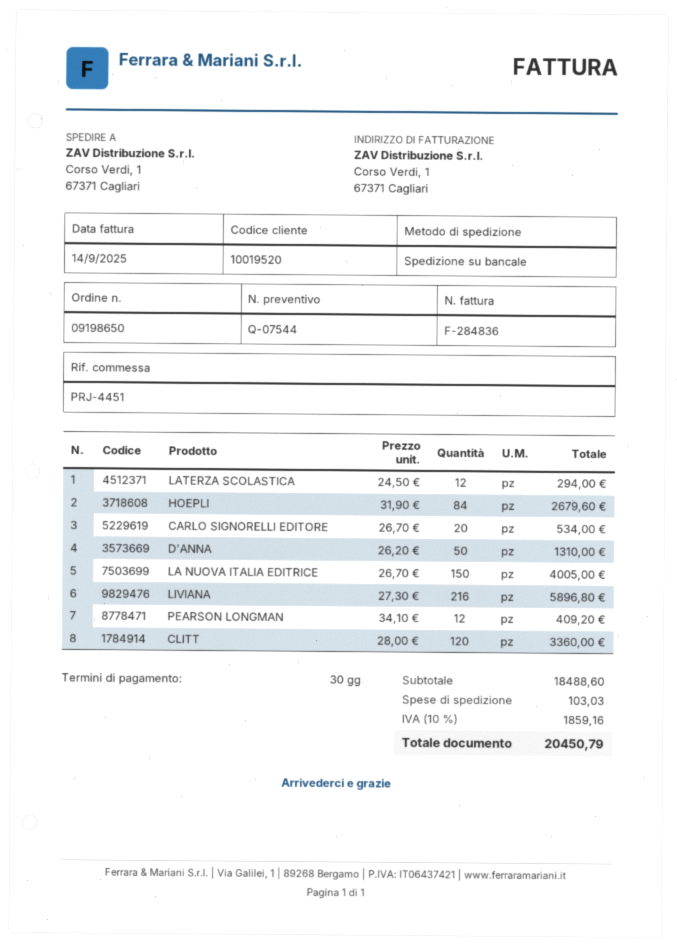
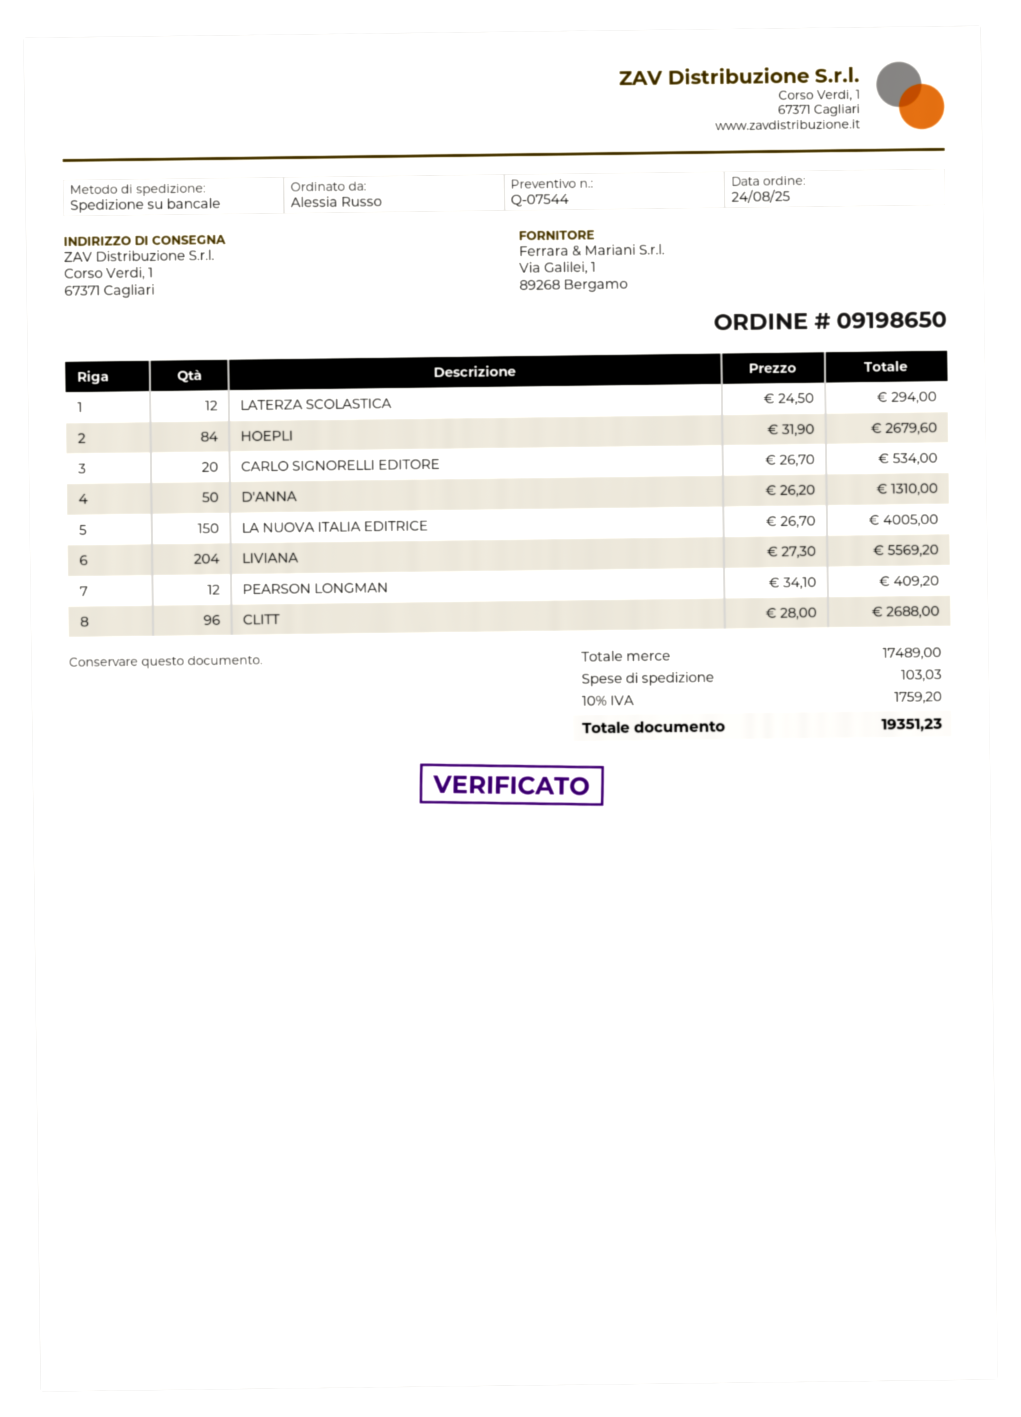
LIVIANA: 216 x 27.30 = 5896.80 -> 204 x 27.30 = 5569.20
CLITT: 120 x 28.00 = 3360.00 -> 96 x 28.00 = 2688.00
subtotal: 18488.60 -> 17489.00
tax: 10% = 1859.16 -> 10% = 1759.20
total: 20450.79 -> 19351.23

